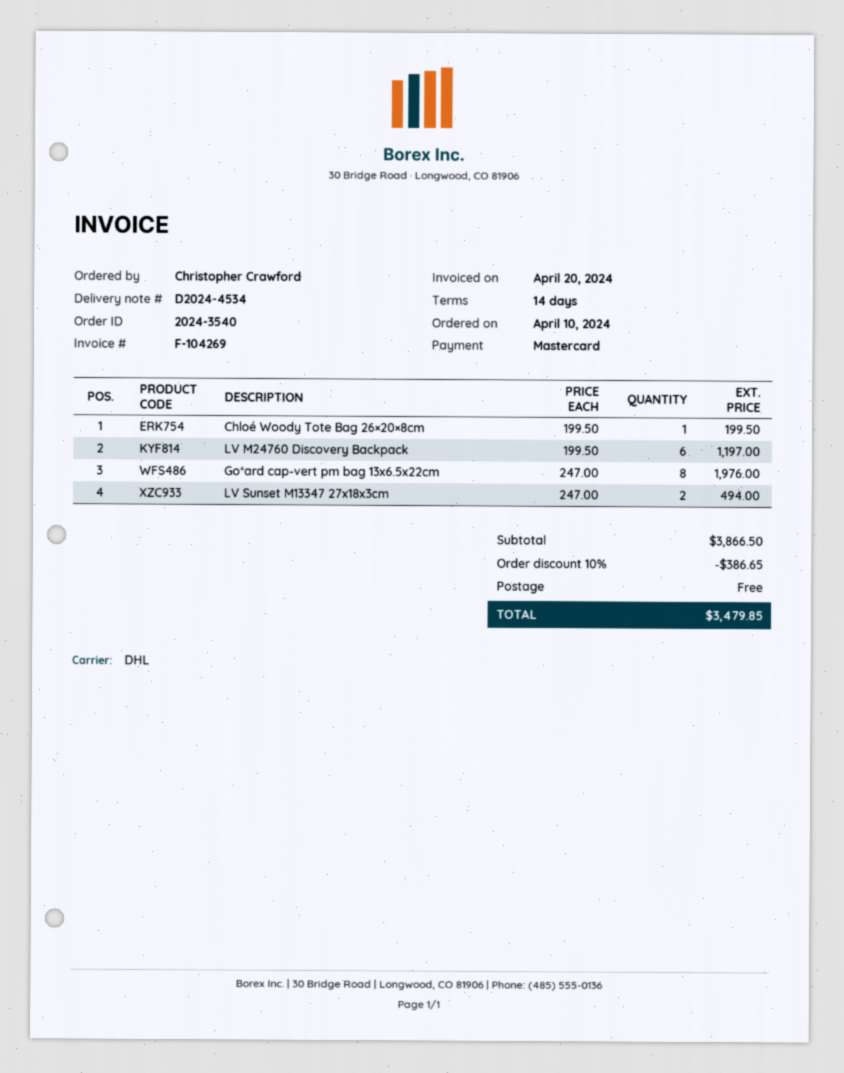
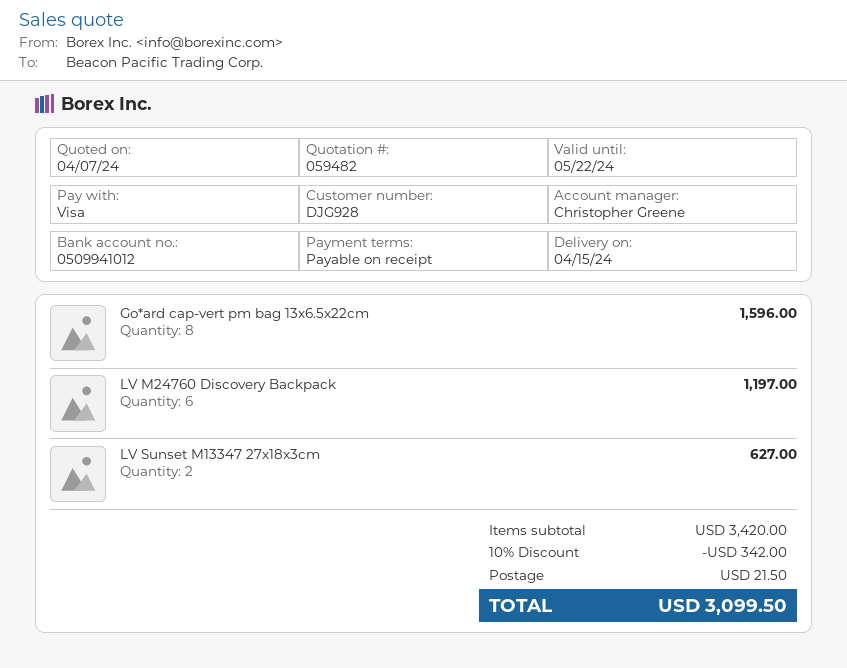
payment terms: 14 days -> on receipt
payment method: Mastercard -> Visa
Chloé Woody Tote Bag 26×20×8cm: 1 for 199.50 -> none
Go*ard cap-vert pm bag 13x6.5x22cm: 8 for 1976.00 -> 8 for 1596.00
LV Sunset M13347 27x18x3cm: 2 for 494.00 -> 2 for 627.00
subtotal: 3866.50 -> 3420.00
discount: 10% = 386.65 -> 10% = 342.00
shipping: 0.00 -> 21.50
total: 3479.85 -> 3099.50

